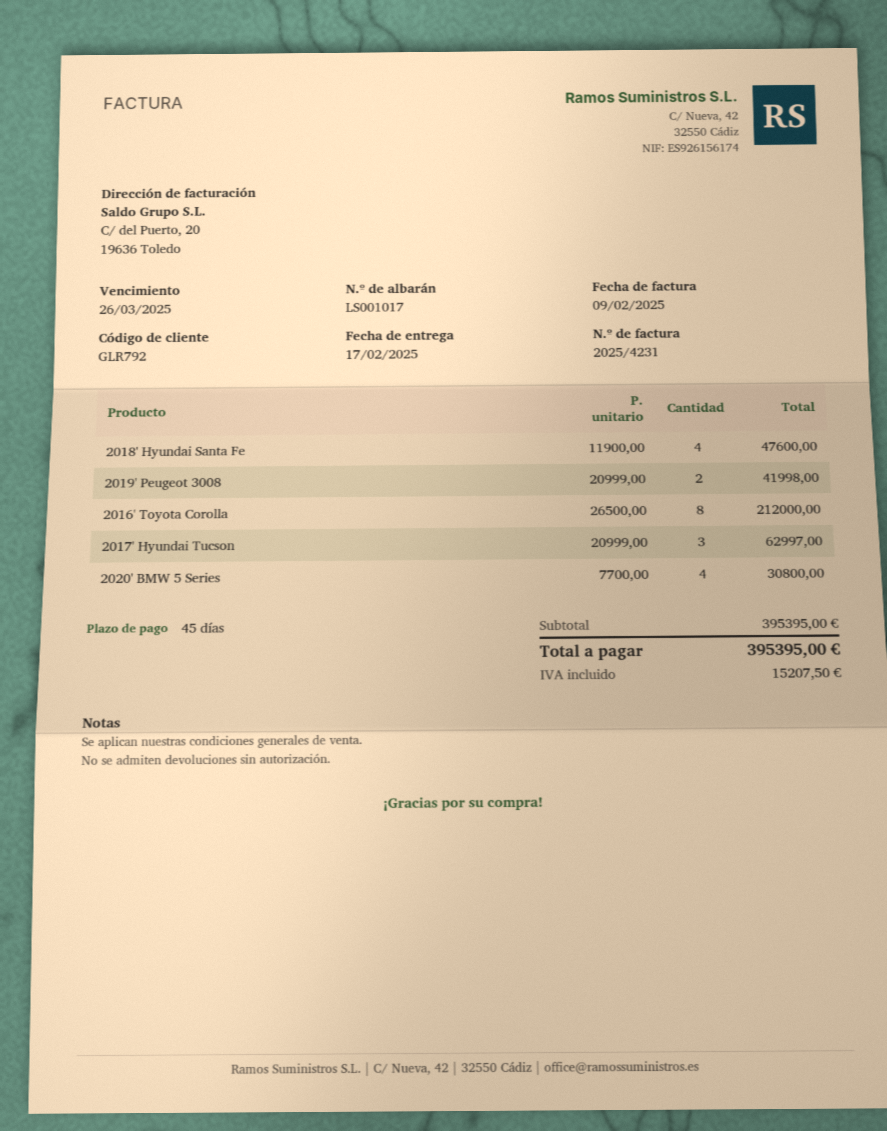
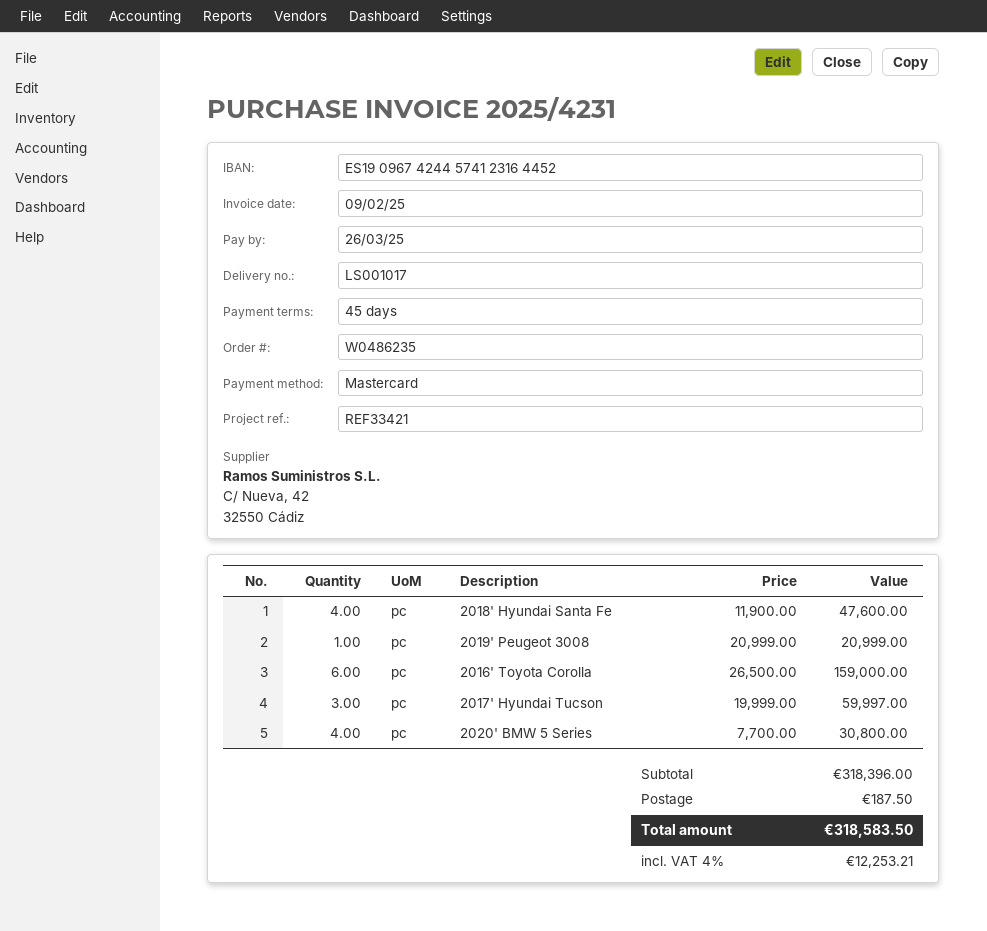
2019' Peugeot 3008: 2 x 20999.00 = 41998.00 -> 1 x 20999.00 = 20999.00
2016' Toyota Corolla: 8 x 26500.00 = 212000.00 -> 6 x 26500.00 = 159000.00
2017' Hyundai Tucson: 3 x 20999.00 = 62997.00 -> 3 x 19999.00 = 59997.00
subtotal: 395395.00 -> 318396.00
shipping: none -> 187.50
tax: 15207.50 -> 12253.21
total: 395395.00 -> 318583.50

